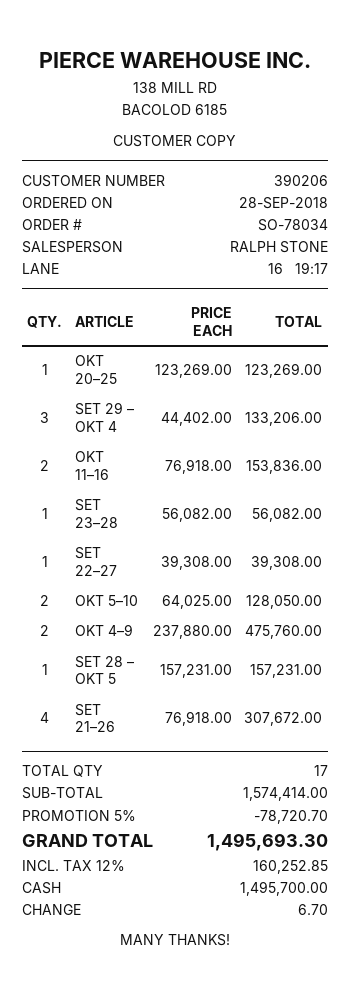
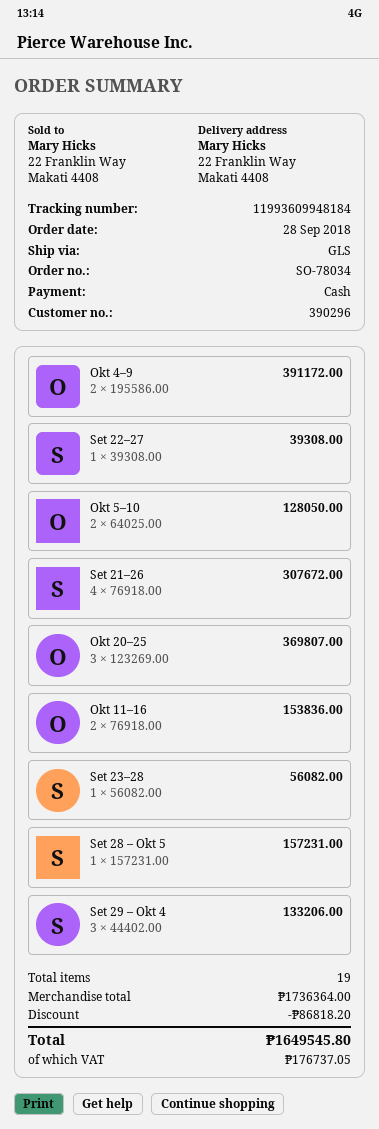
customer number: 390206 -> 390296
OKT 20–25: 1 x 123269.00 = 123269.00 -> 3 x 123269.00 = 369807.00
OKT 4–9: 2 x 237880.00 = 475760.00 -> 2 x 195586.00 = 391172.00
total quantity: 17 -> 19
subtotal: 1574414.00 -> 1736364.00
discount: 78720.70 -> 86818.20
tax: 160252.85 -> 176737.05
total: 1495693.30 -> 1649545.80

